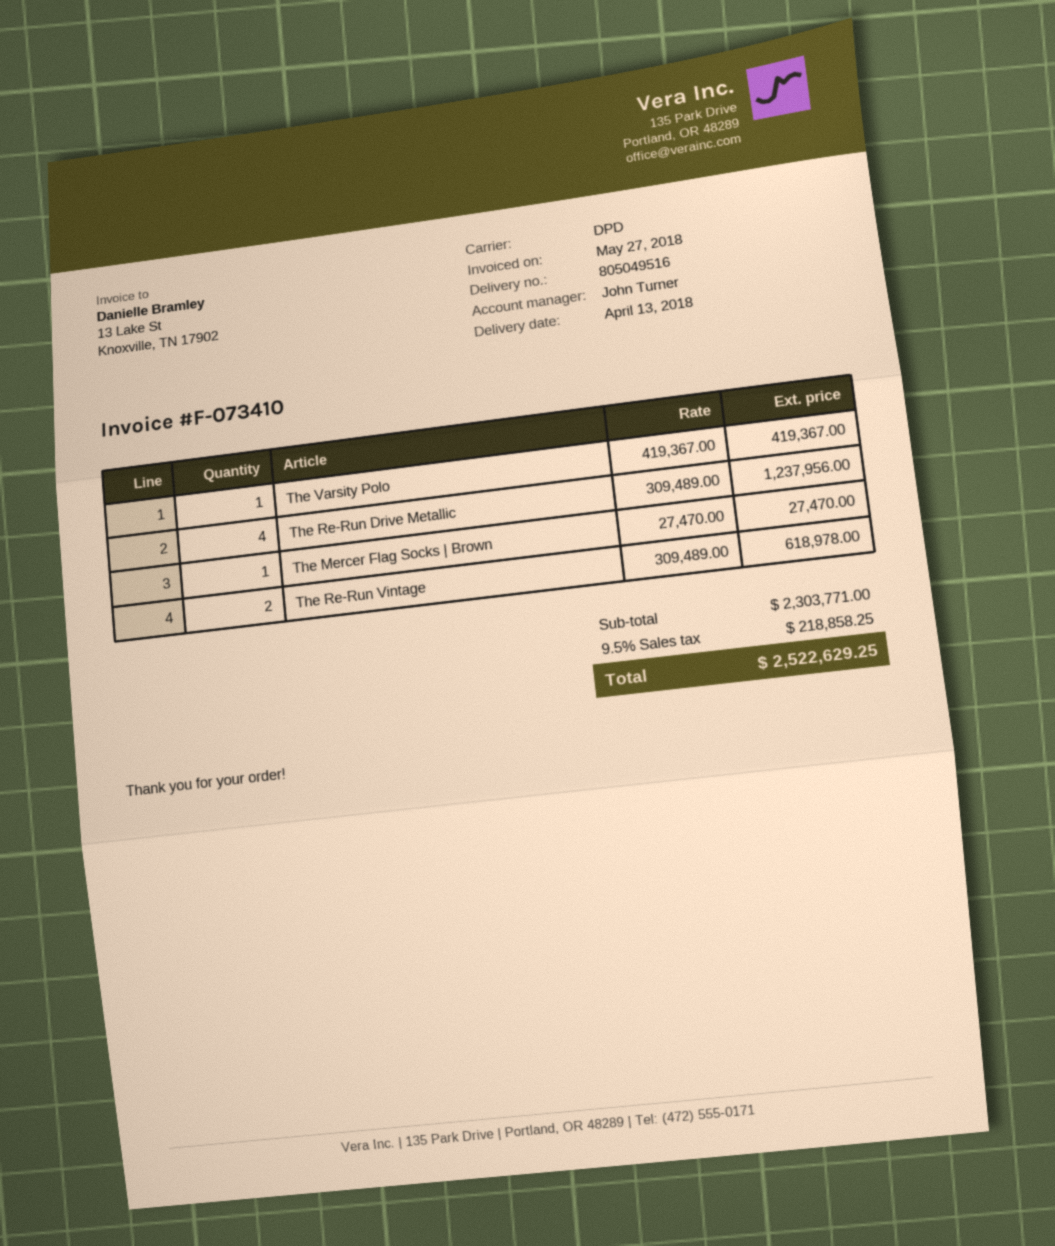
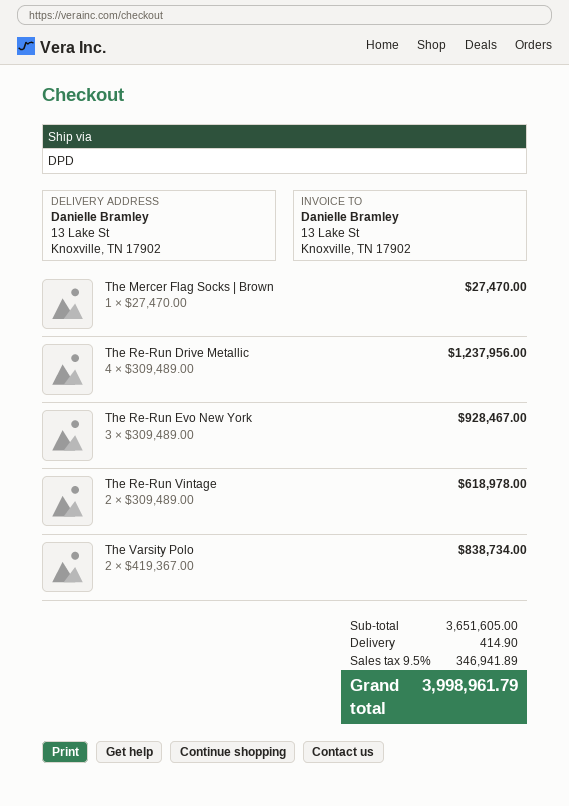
The Varsity Polo: 1 x 419367.00 = 419367.00 -> 2 x 419367.00 = 838734.00
The Re-Run Evo New York: none -> 3 x 309489.00 = 928467.00
subtotal: 2303771.00 -> 3651605.00
shipping: none -> 414.90
tax: 9.5% = 218858.25 -> 9.5% = 346941.89
total: 2522629.25 -> 3998961.79

